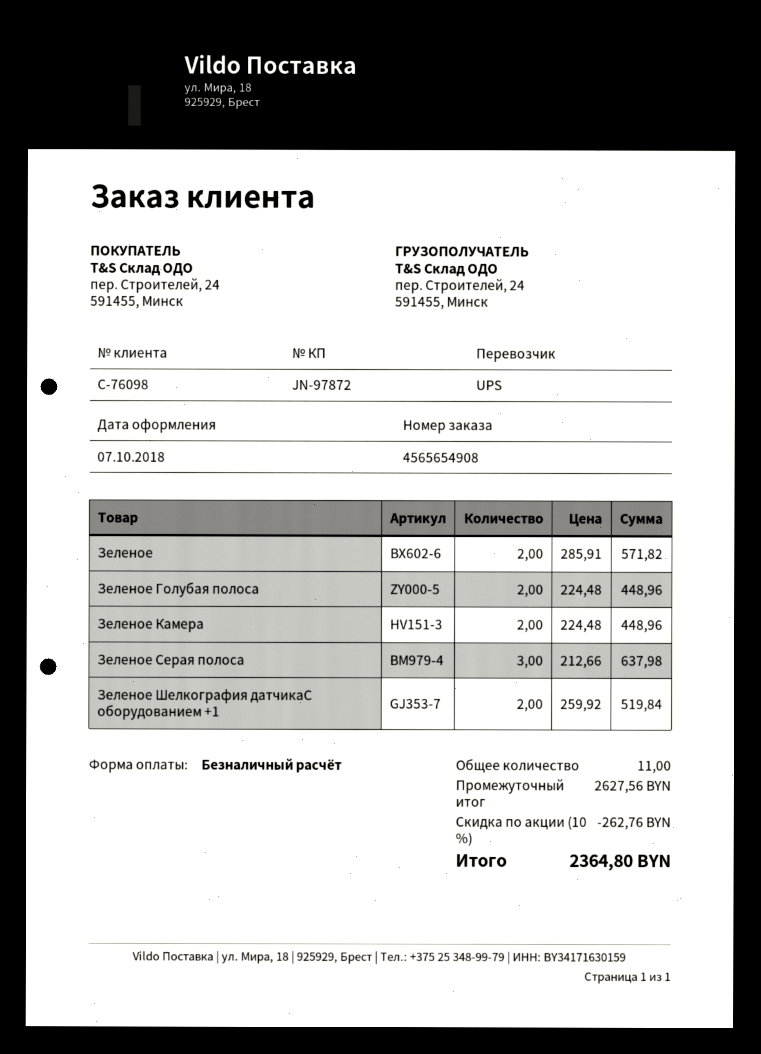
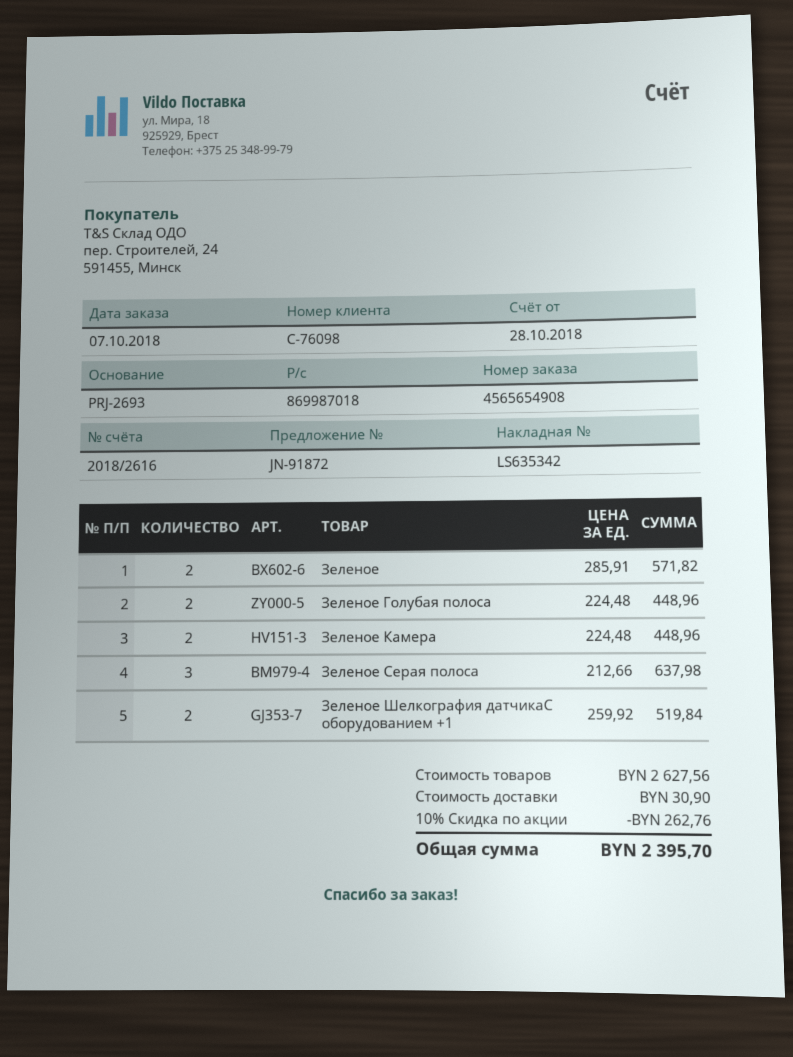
quote number: JN-97872 -> JN-91872
shipping: none -> 30.90
total: 2364.80 -> 2395.70

